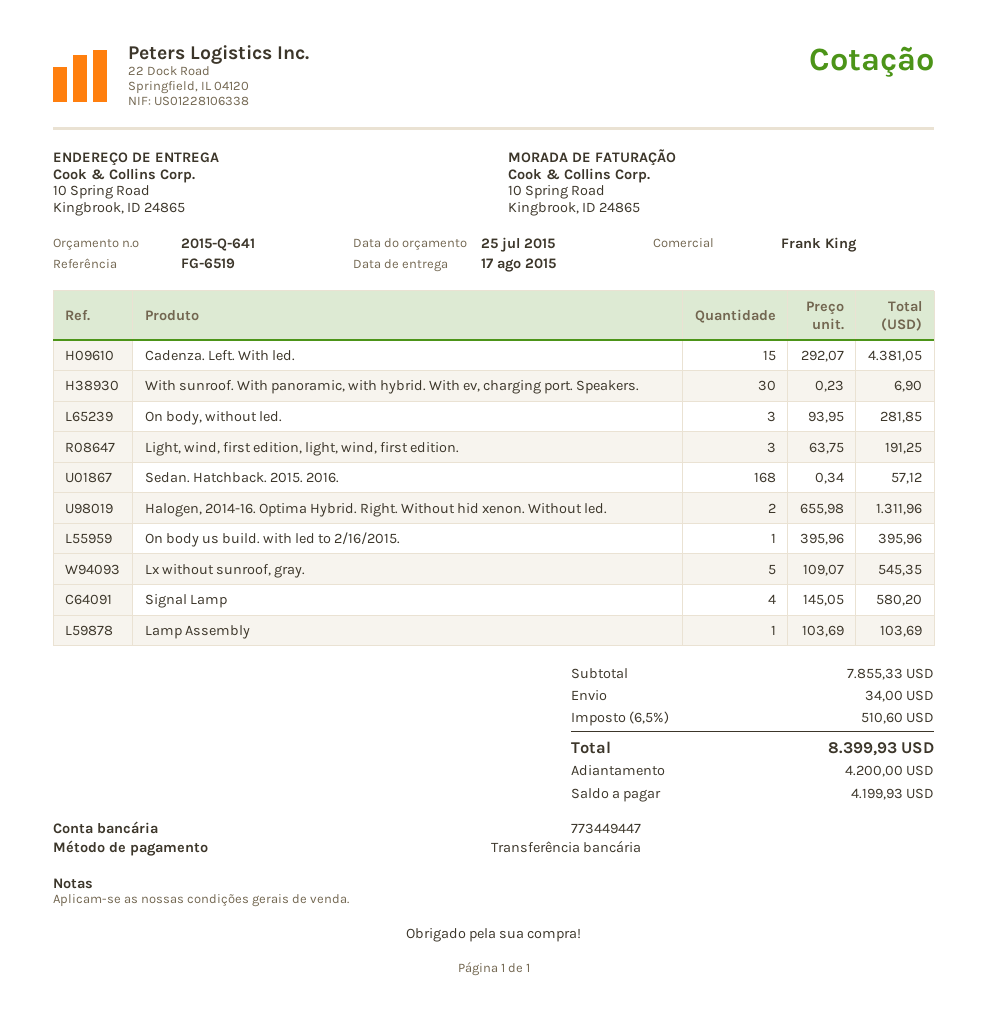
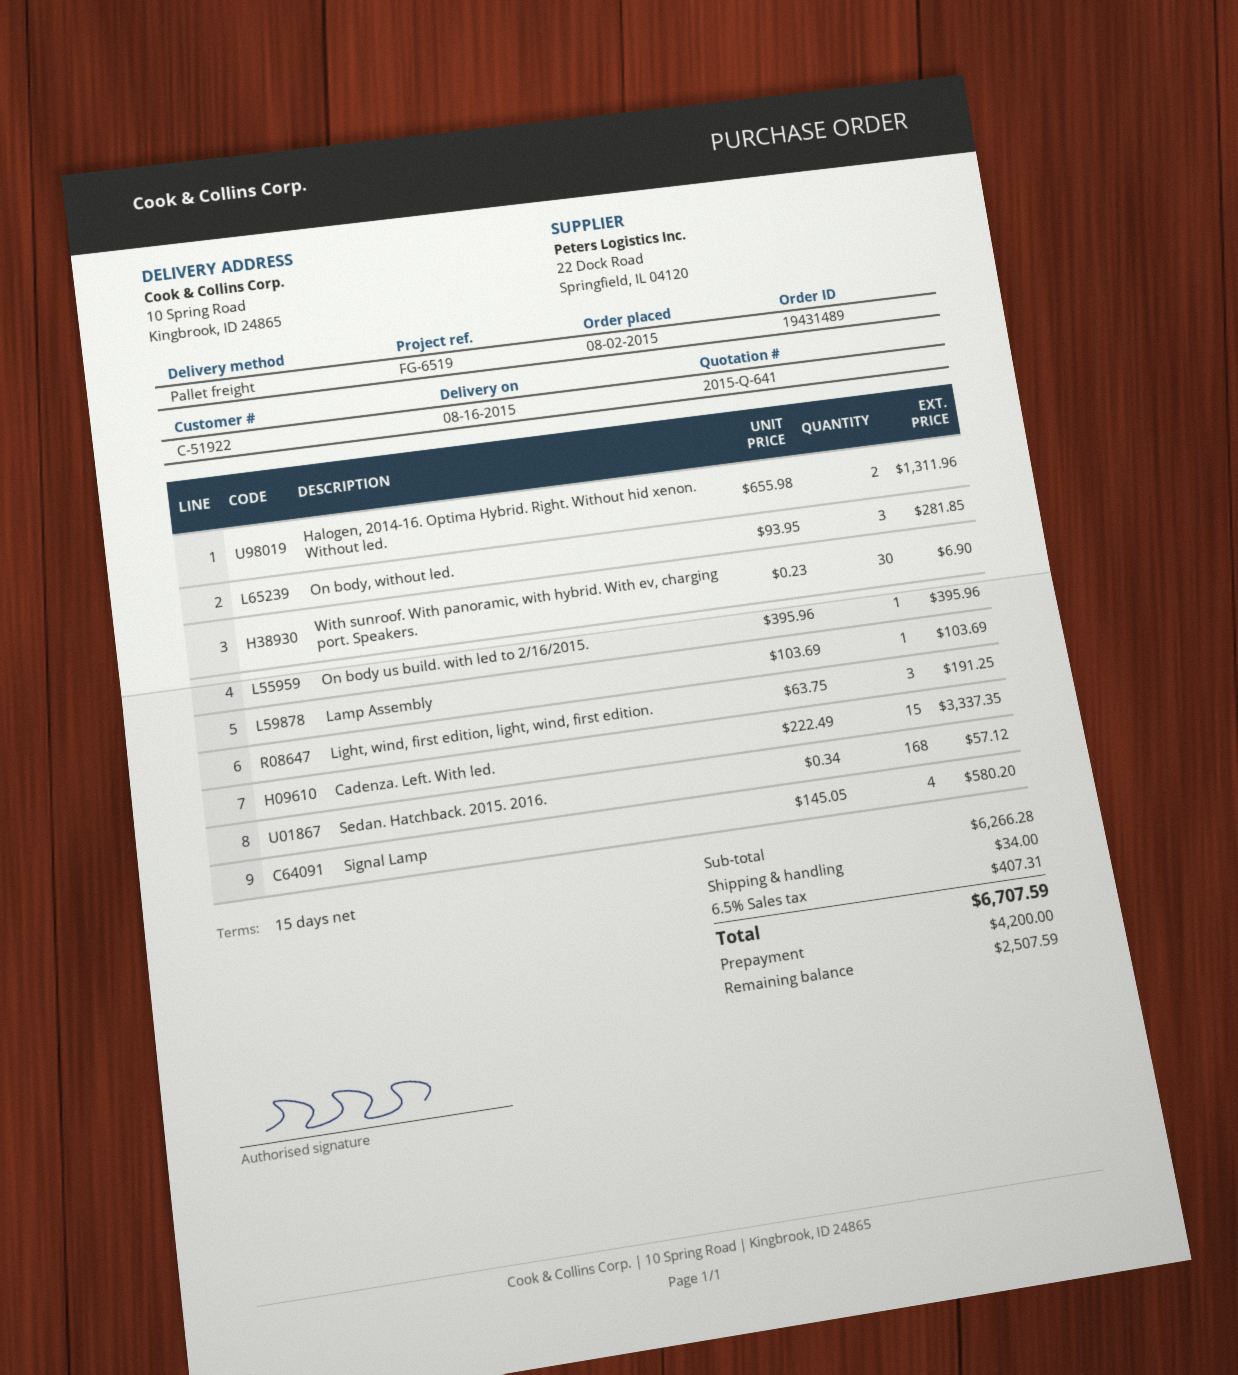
delivery date: 2015-08-17 -> 2015-08-16
Cadenza. Left. With led.: 15 x 292.07 = 4381.05 -> 15 x 222.49 = 3337.35
Lx without sunroof, gray.: 5 x 109.07 = 545.35 -> none
subtotal: 7855.33 -> 6266.28
tax: 6.5% = 510.60 -> 6.5% = 407.31
total: 8399.93 -> 6707.59
balance: 4199.93 -> 2507.59

